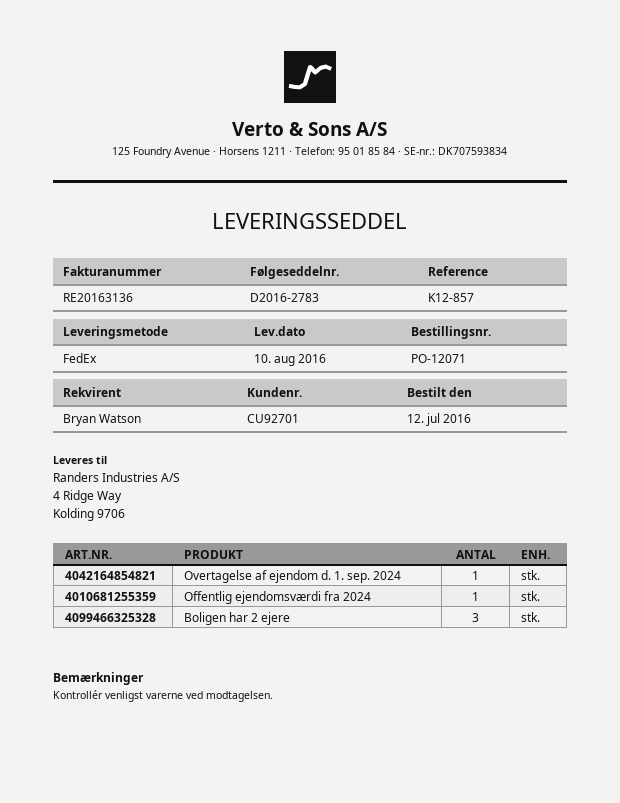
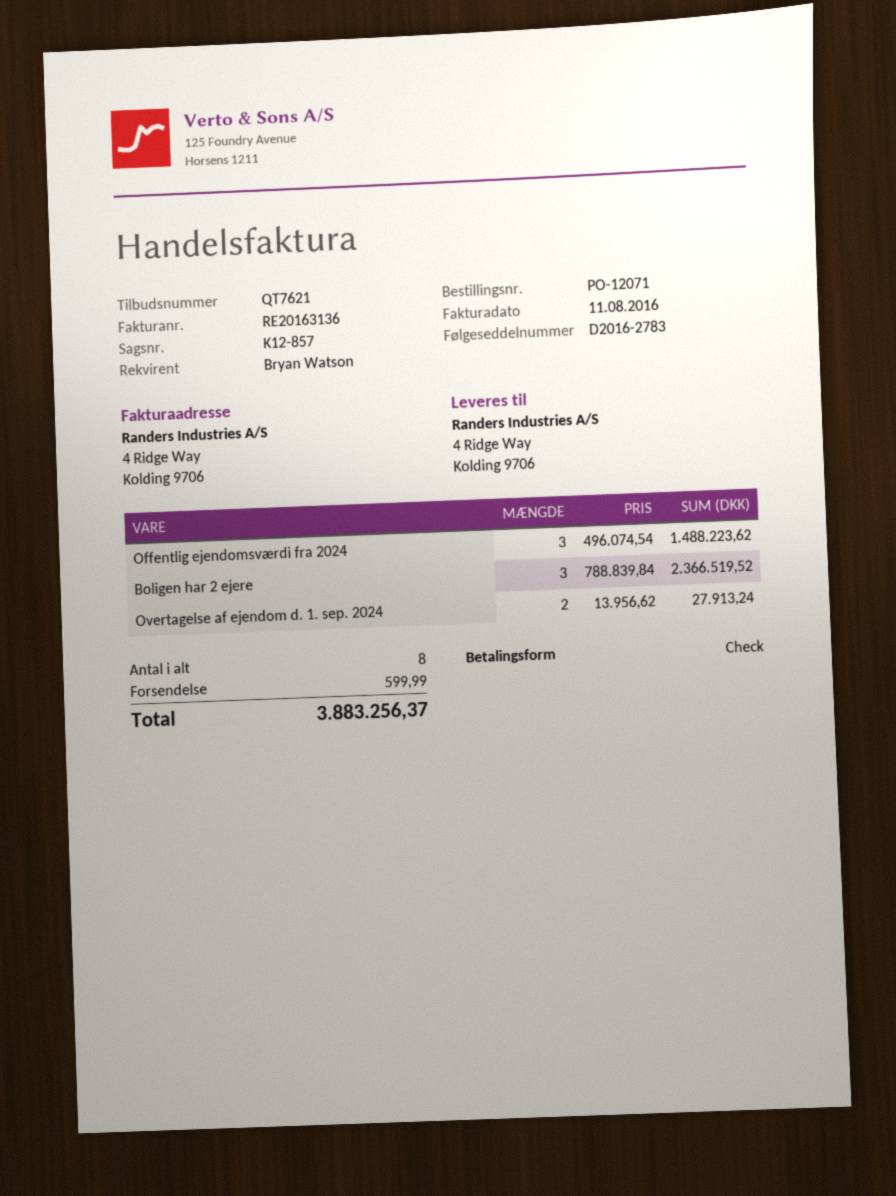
Overtagelse af ejendom d. 1. sep. 2024: 1 -> 2
Offentlig ejendomsværdi fra 2024: 1 -> 3

